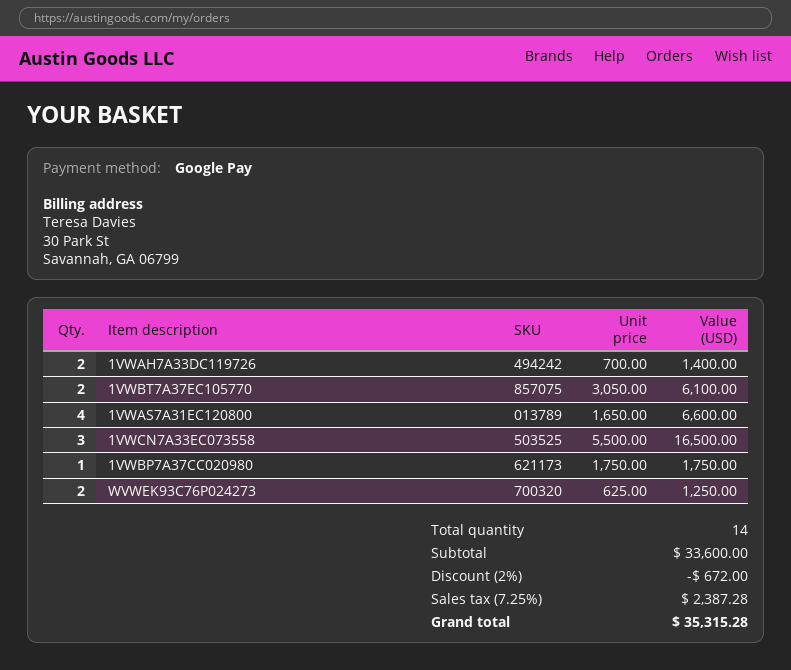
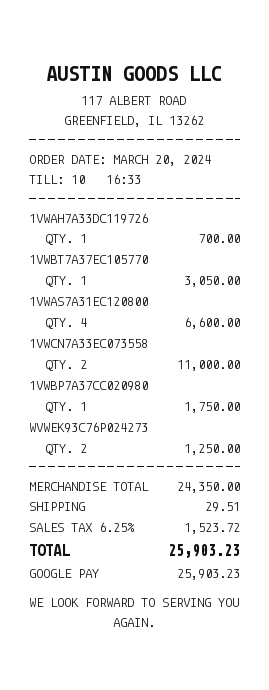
1VWAH7A33DC119726: 2 for 1400.00 -> 1 for 700.00
1VWBT7A37EC105770: 2 for 6100.00 -> 1 for 3050.00
1VWCN7A33EC073558: 3 for 16500.00 -> 2 for 11000.00
subtotal: 33600.00 -> 24350.00
discount: 2% = 672.00 -> none
shipping: none -> 29.51
tax: 7.25% = 2387.28 -> 6.25% = 1523.72
total: 35315.28 -> 25903.23

